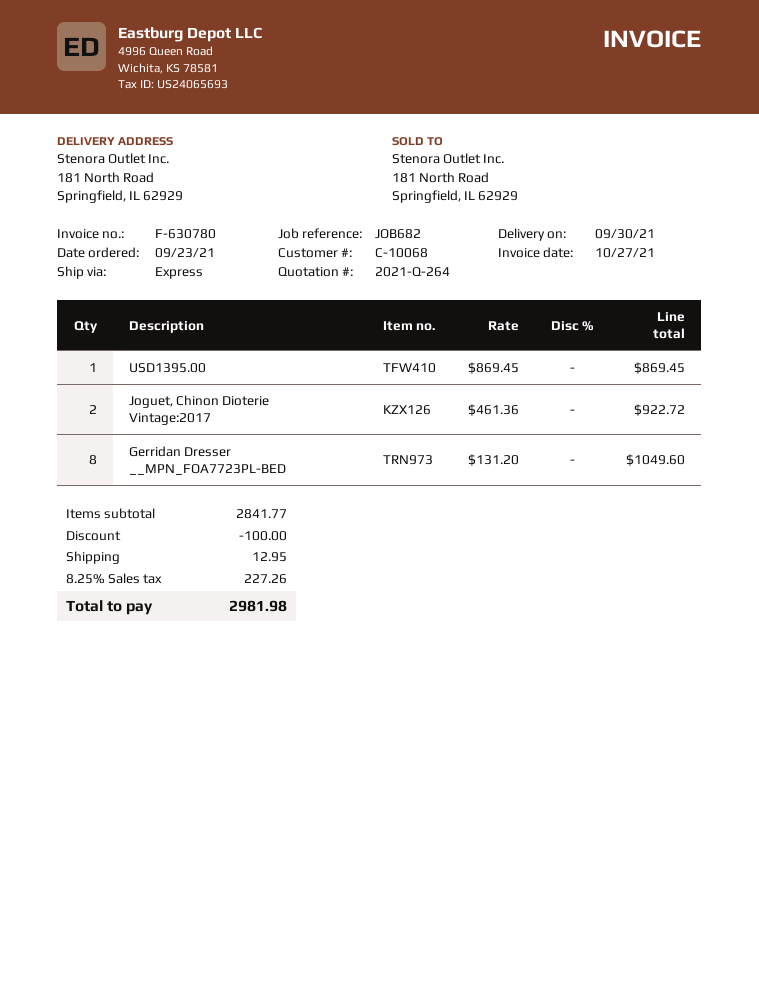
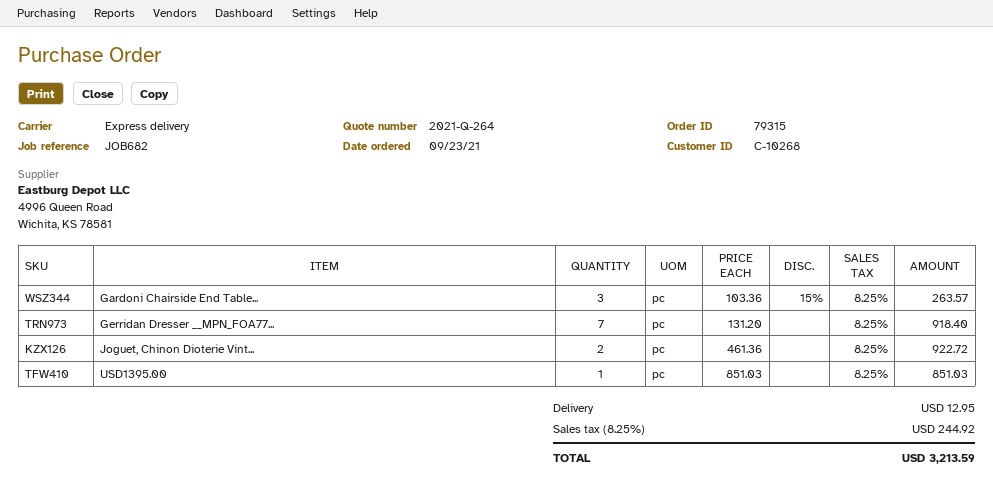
customer number: C-10068 -> C-10268
USD1395.00: 1 x 869.45 = 869.45 -> 1 x 851.03 = 851.03
Gerridan Dresser __MPN_FOA7723PL-BED: 8 x 131.20 = 1049.60 -> 7 x 131.20 = 918.40
Gardoni Chairside End Table...: none -> 3 x 103.36 - 15% = 263.57
discount: 100.00 -> none
tax: 8.25% = 227.26 -> 8.25% = 244.92
total: 2981.98 -> 3213.59

